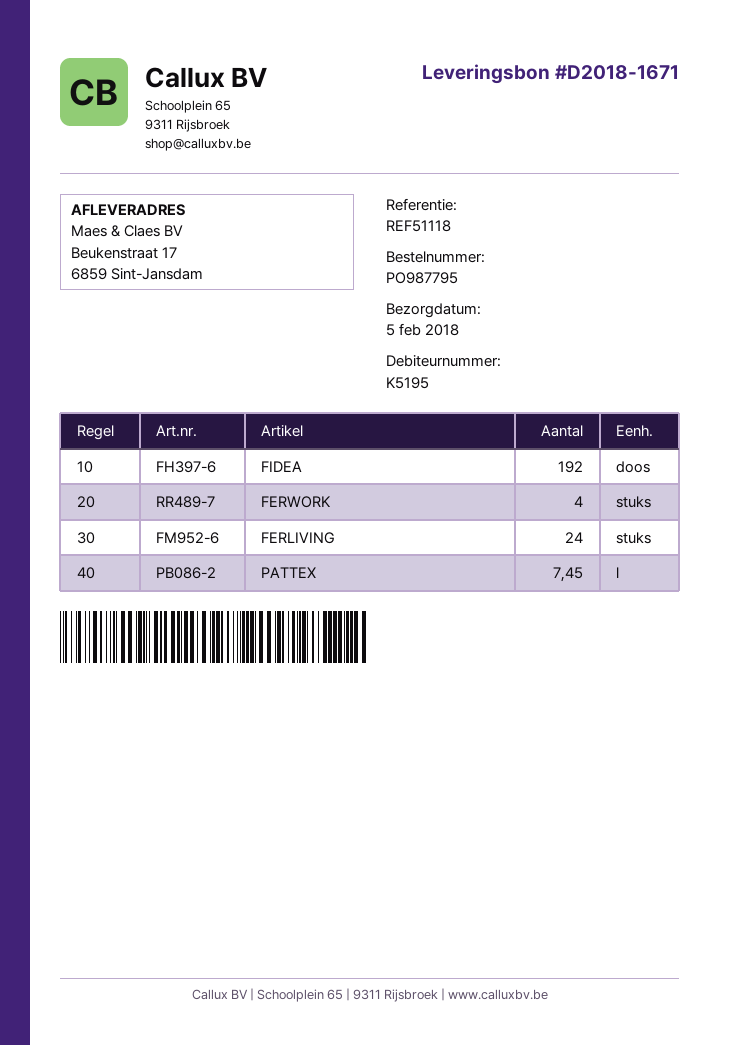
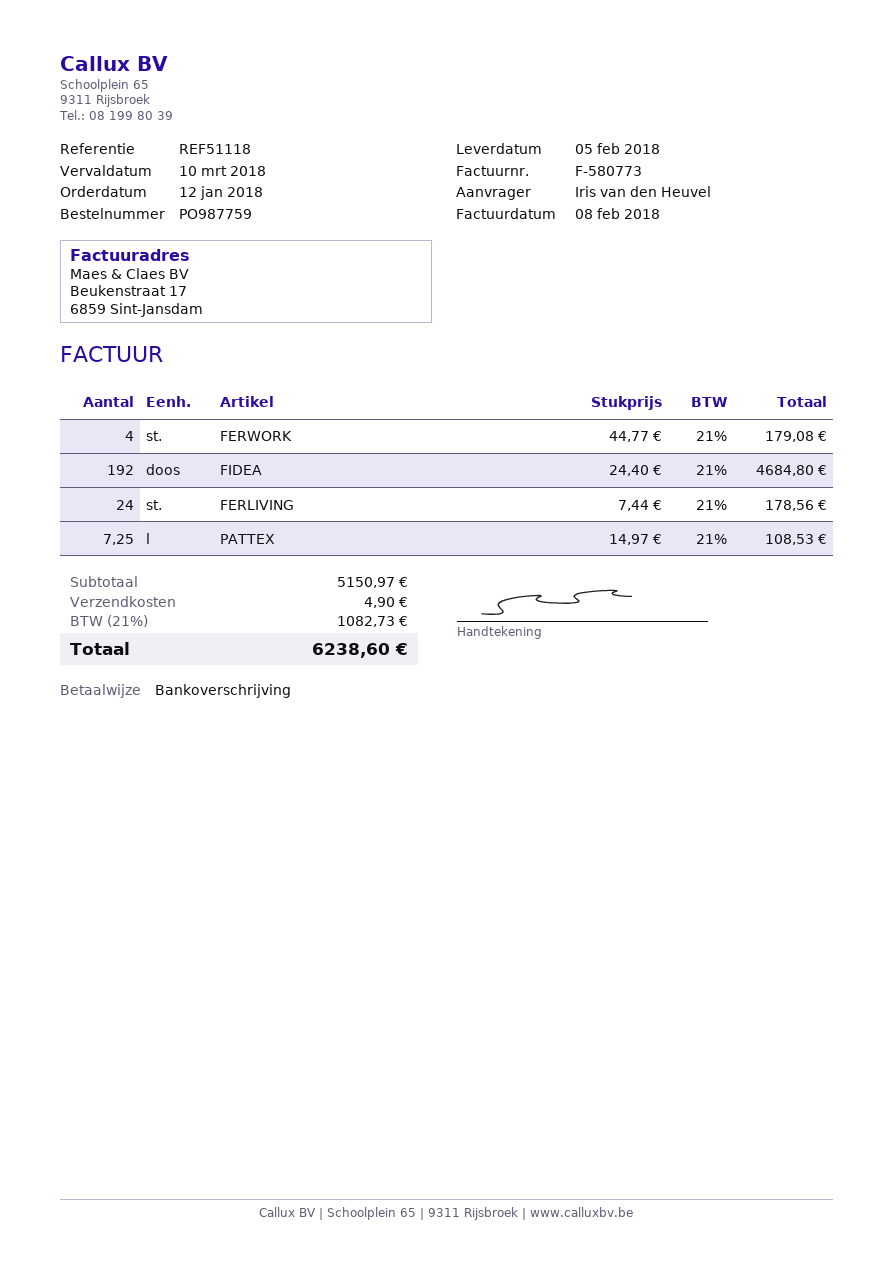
order number: PO987795 -> PO987759
PATTEX: 7.45 -> 7.25

